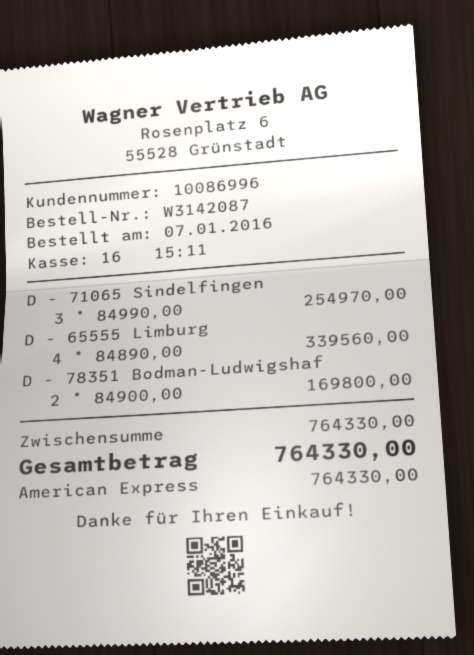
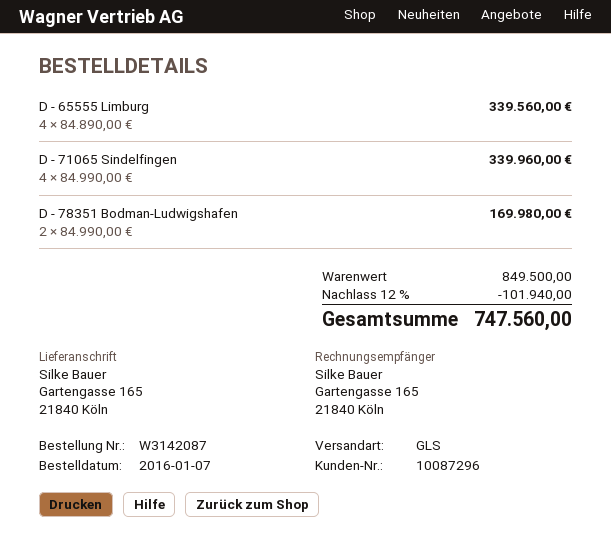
customer number: 10086996 -> 10087296
D - 71065 Sindelfingen: 3 x 84990.00 = 254970.00 -> 4 x 84990.00 = 339960.00
D - 78351 Bodman-Ludwigshaf: 2 x 84900.00 = 169800.00 -> 2 x 84990.00 = 169980.00
subtotal: 764330.00 -> 849500.00
discount: none -> 12% = 101940.00
total: 764330.00 -> 747560.00

